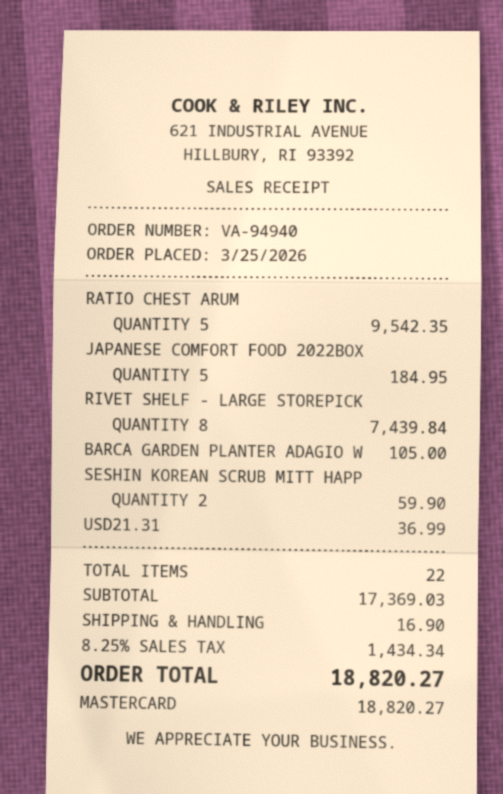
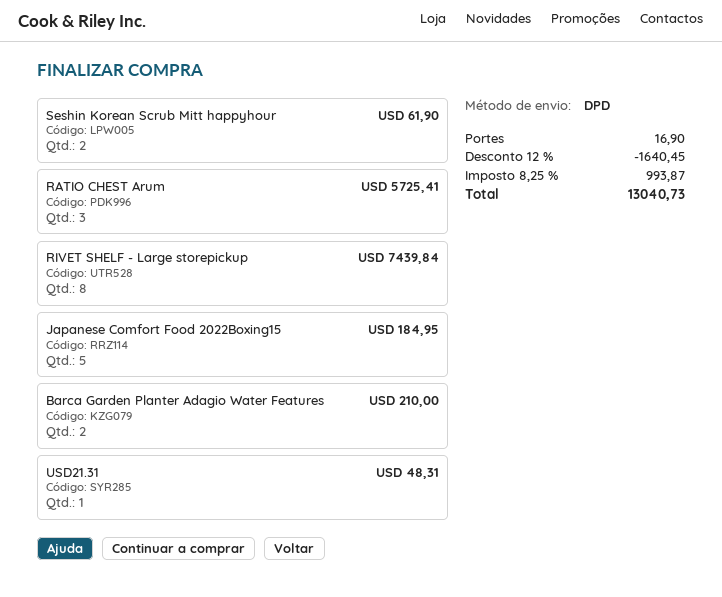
RATIO CHEST ARUM: 5 for 9542.35 -> 3 for 5725.41
BARCA GARDEN PLANTER ADAGIO W: 1 for 105.00 -> 2 for 210.00
SESHIN KOREAN SCRUB MITT HAPP: 2 for 59.90 -> 2 for 61.90
USD21.31: 1 for 36.99 -> 1 for 48.31
discount: none -> 12% = 1640.45
tax: 8.25% = 1434.34 -> 8.25% = 993.87
total: 18820.27 -> 13040.73

